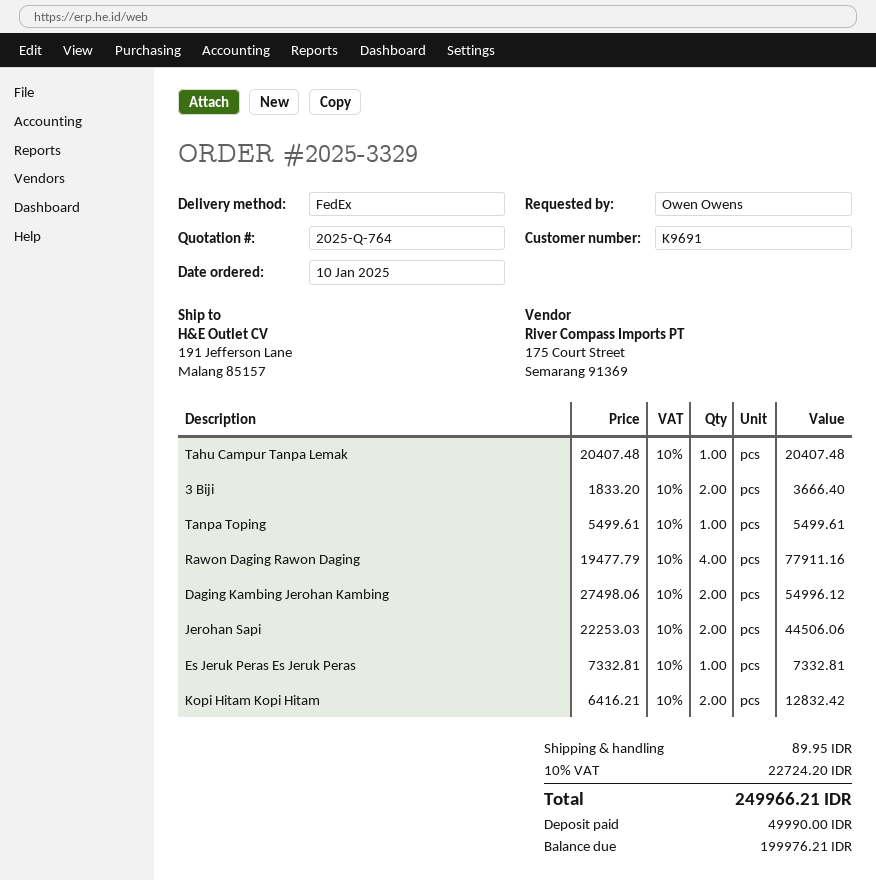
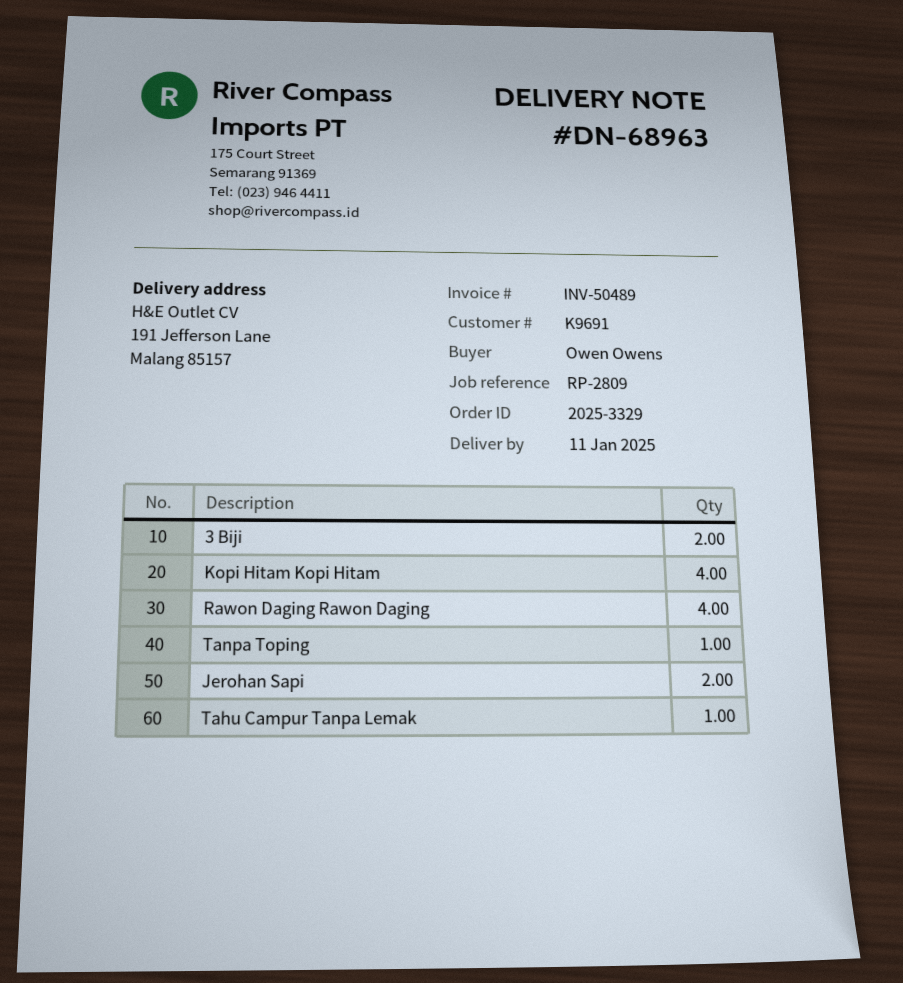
Daging Kambing Jerohan Kambing: 2 -> none
Es Jeruk Peras Es Jeruk Peras: 1 -> none
Kopi Hitam Kopi Hitam: 2 -> 4

